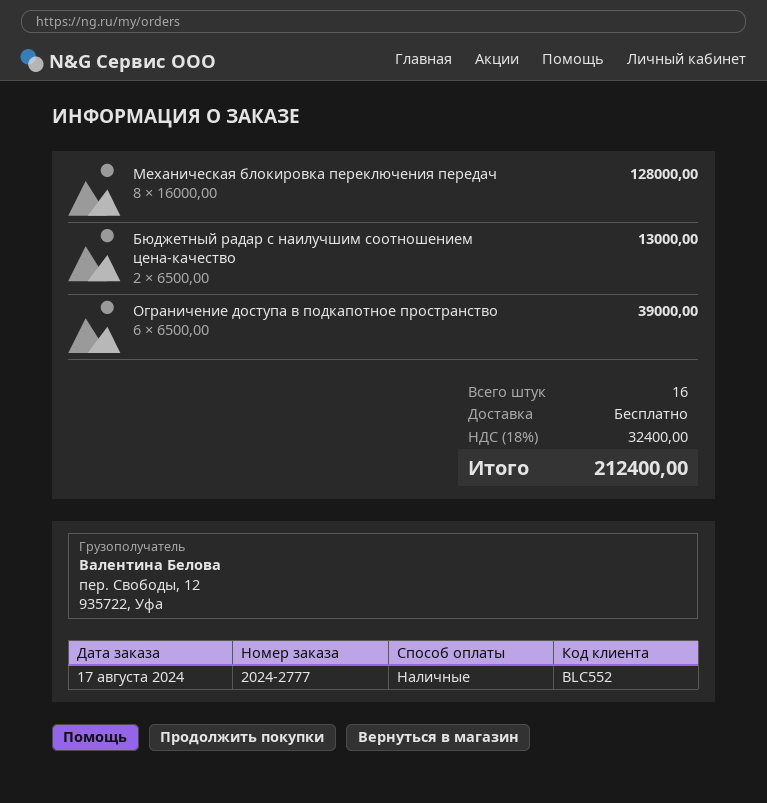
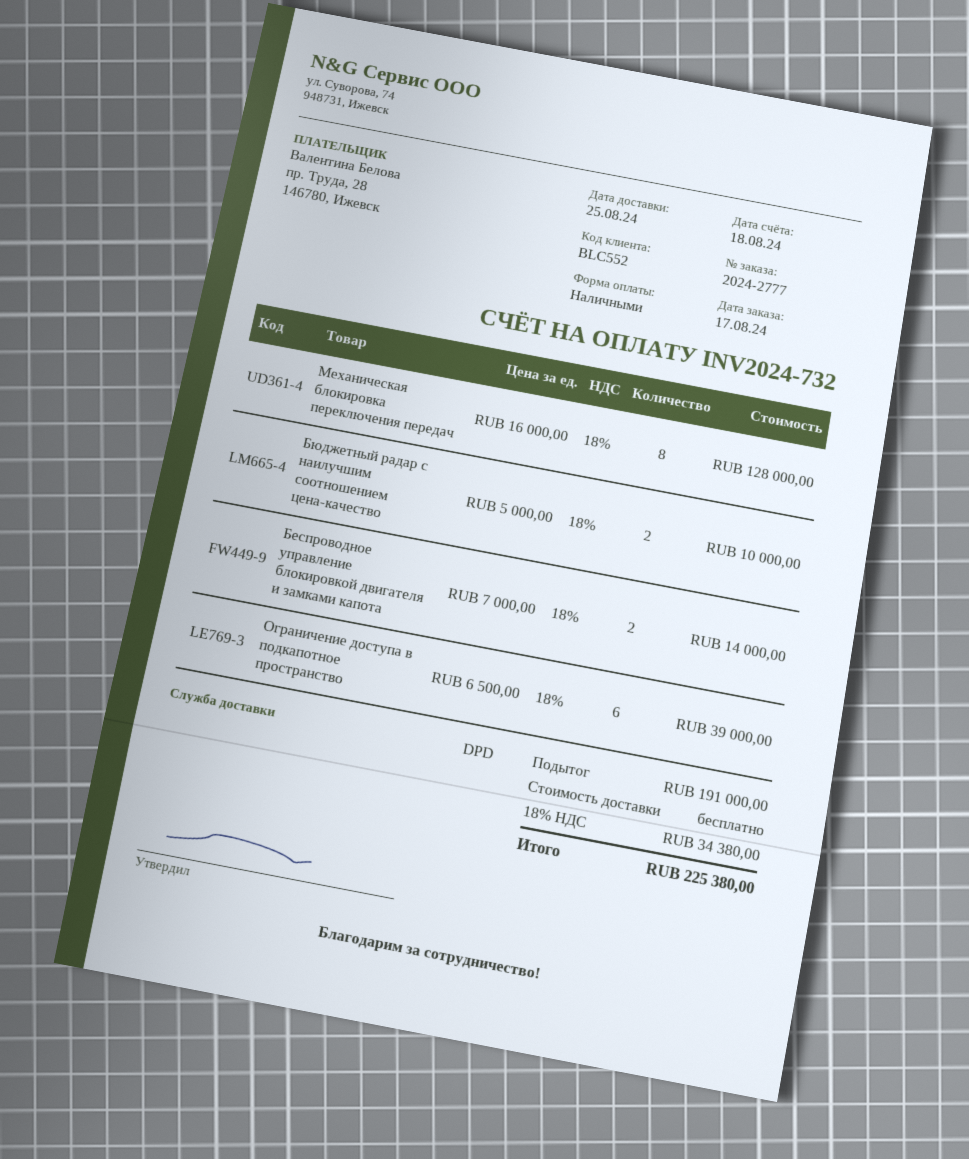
Бюджетный радар с наилучшим соотношением цена-качество: 2 x 6500.00 = 13000.00 -> 2 x 5000.00 = 10000.00
Беспроводное управление блокировкой двигателя и замками капота: none -> 2 x 7000.00 = 14000.00
tax: 18% = 32400.00 -> 18% = 34380.00
total: 212400.00 -> 225380.00

